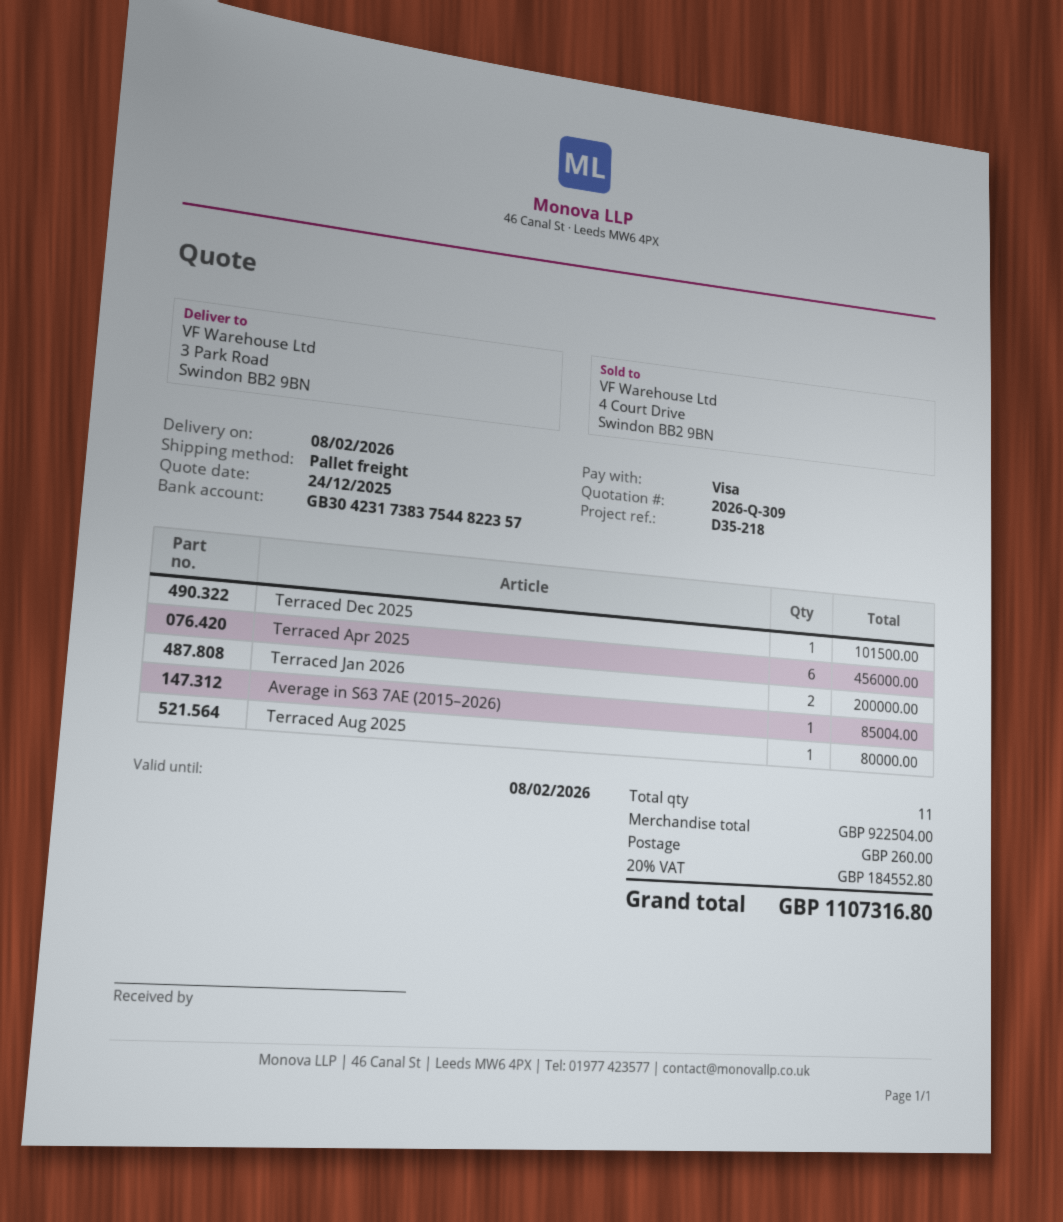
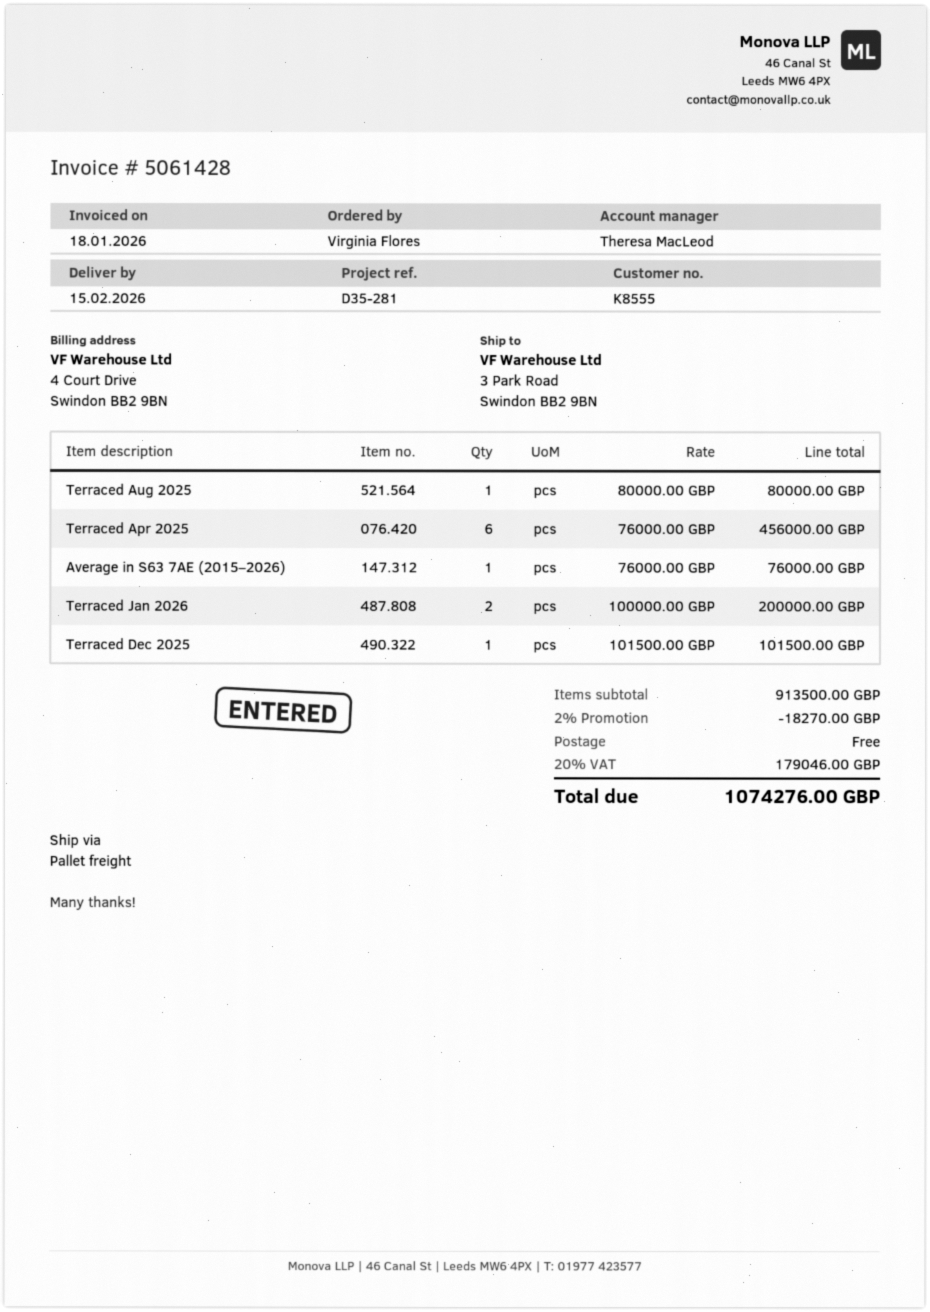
delivery date: 2026-02-08 -> 2026-02-15
reference: D35-218 -> D35-281
Average in S63 7AE (2015–2026): 1 for 85004.00 -> 1 for 76000.00
subtotal: 922504.00 -> 913500.00
discount: none -> 2% = 18270.00
shipping: 260.00 -> 0.00
tax: 20% = 184552.80 -> 20% = 179046.00
total: 1107316.80 -> 1074276.00

